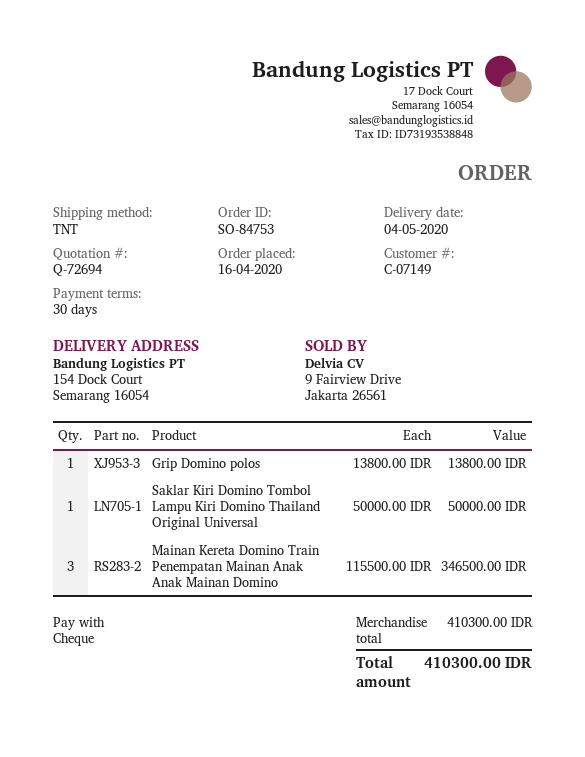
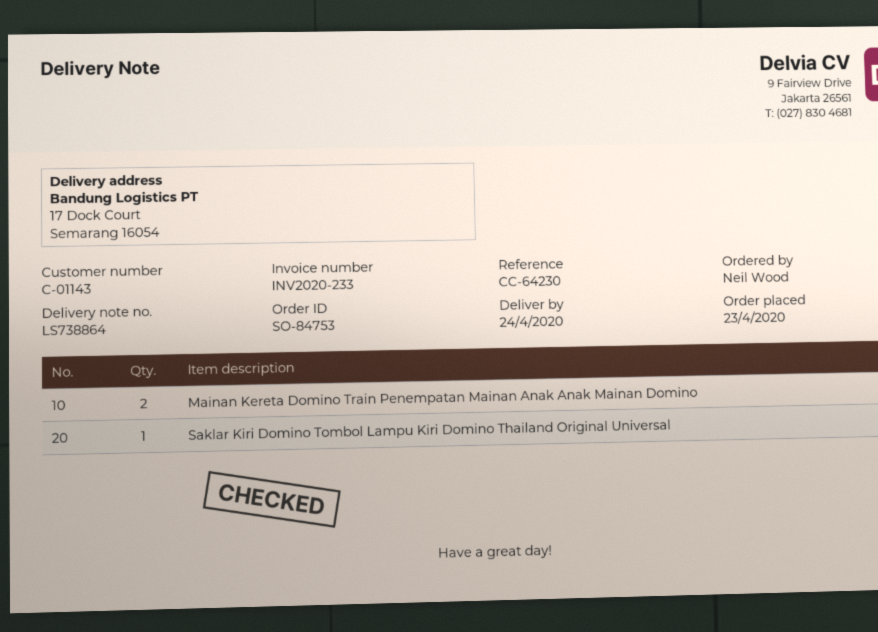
order date: 2020-04-16 -> 2020-04-23
delivery date: 2020-05-04 -> 2020-04-24
customer number: C-07149 -> C-01143
ship to: 154 Dock Court, Semarang 16054 -> 17 Dock Court, Semarang 16054
Grip Domino polos: 1 -> none
Mainan Kereta Domino Train Penempatan Mainan Anak Anak Mainan Domino: 3 -> 2

